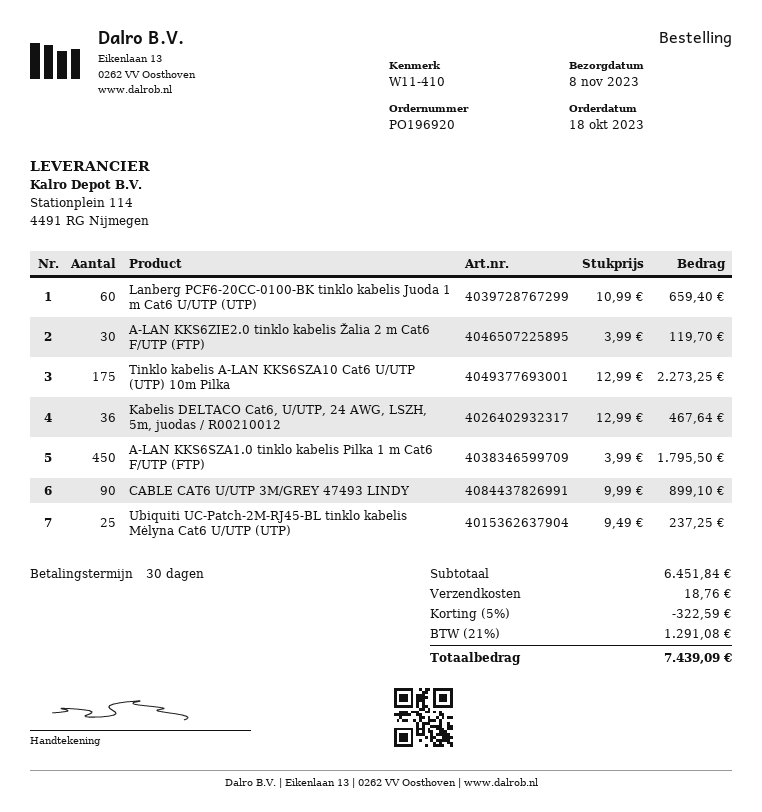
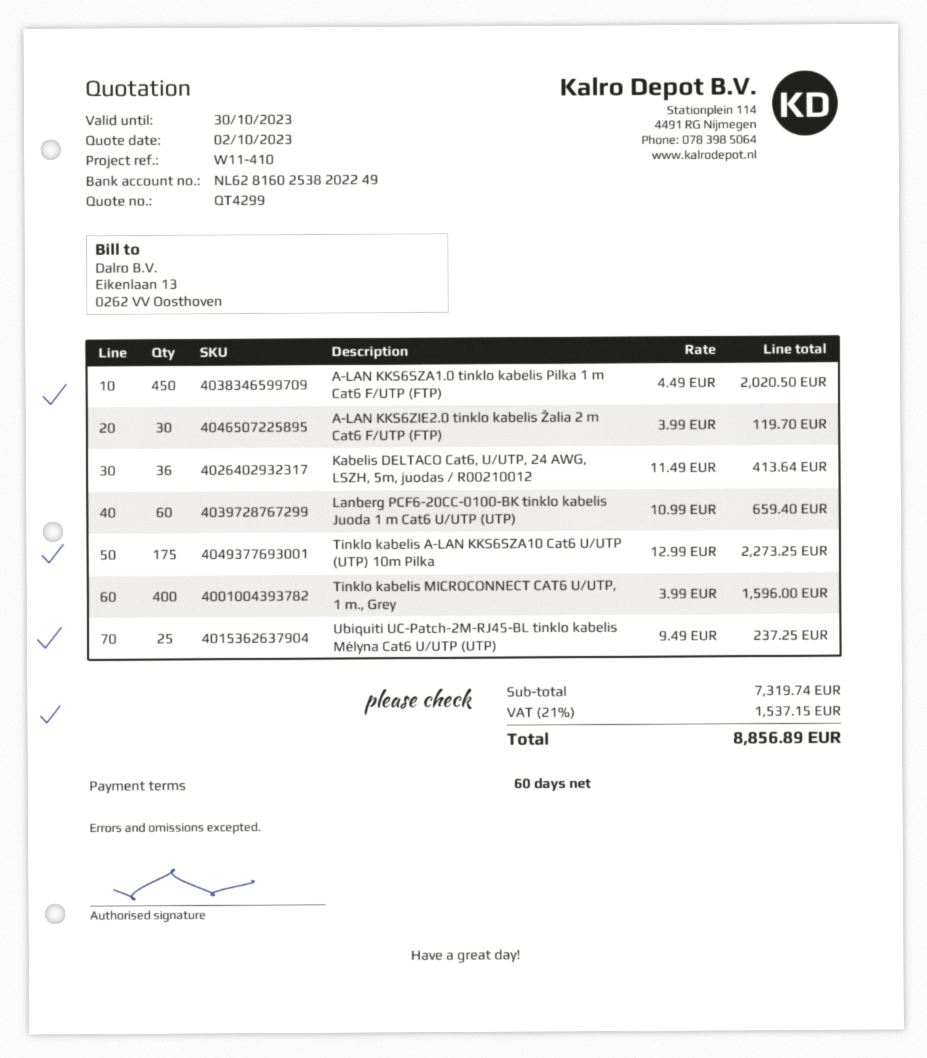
payment terms: 30 days -> 60 days
Kabelis DELTACO Cat6, U/UTP, 24 AWG, LSZH, 5m, juodas / R00210012: 36 x 12.99 = 467.64 -> 36 x 11.49 = 413.64
A-LAN KKS6SZA1.0 tinklo kabelis Pilka 1 m Cat6 F/UTP (FTP): 450 x 3.99 = 1795.50 -> 450 x 4.49 = 2020.50
CABLE CAT6 U/UTP 3M/GREY 47493 LINDY: 90 x 9.99 = 899.10 -> none
Tinklo kabelis MICROCONNECT CAT6 U/UTP, 1 m., Grey: none -> 400 x 3.99 = 1596.00
subtotal: 6451.84 -> 7319.74
discount: 5% = 322.59 -> none
shipping: 18.76 -> none
tax: 21% = 1291.08 -> 21% = 1537.15
total: 7439.09 -> 8856.89

